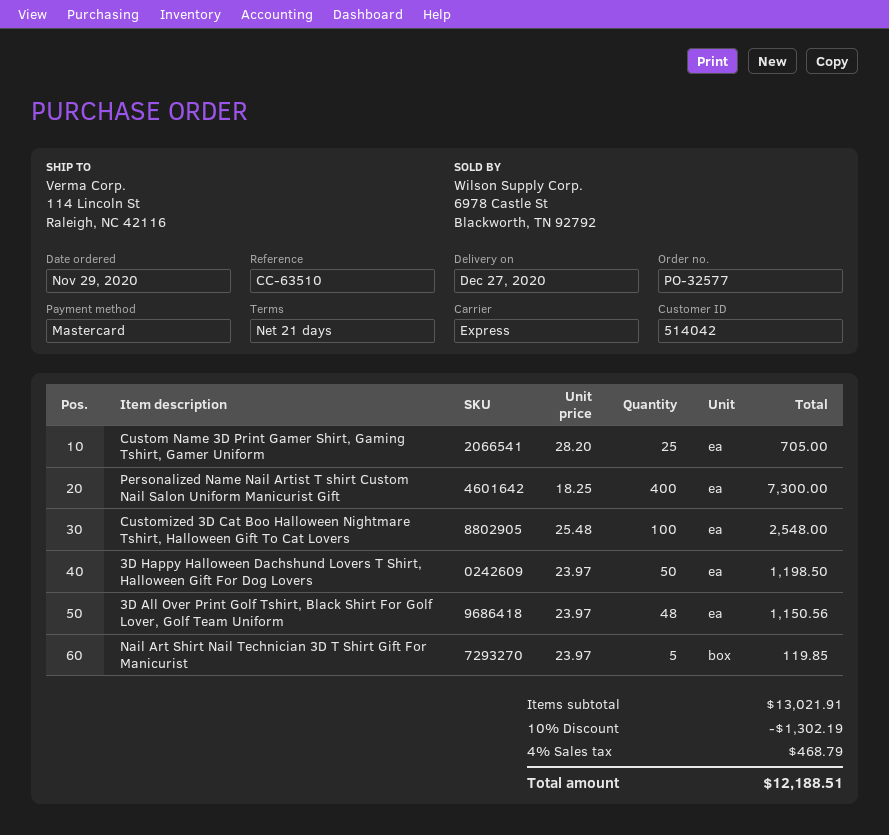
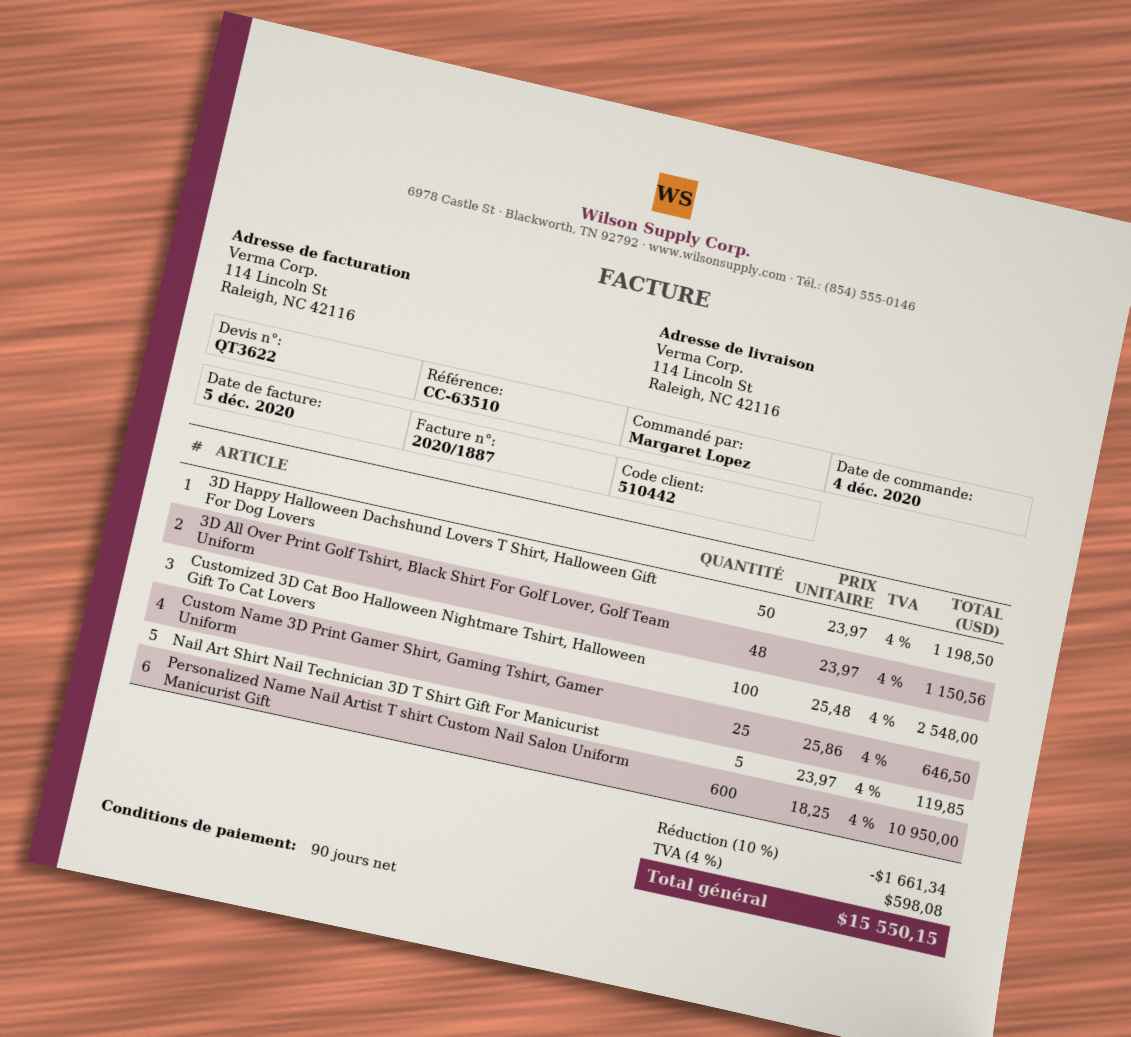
order date: 2020-11-29 -> 2020-12-04
payment terms: 21 days -> 90 days
customer number: 514042 -> 510442
Custom Name 3D Print Gamer Shirt, Gaming Tshirt, Gamer Uniform: 25 x 28.20 = 705.00 -> 25 x 25.86 = 646.50
Personalized Name Nail Artist T shirt Custom Nail Salon Uniform Manicurist Gift: 400 x 18.25 = 7300.00 -> 600 x 18.25 = 10950.00
discount: 10% = 1302.19 -> 10% = 1661.34
tax: 4% = 468.79 -> 4% = 598.08
total: 12188.51 -> 15550.15

